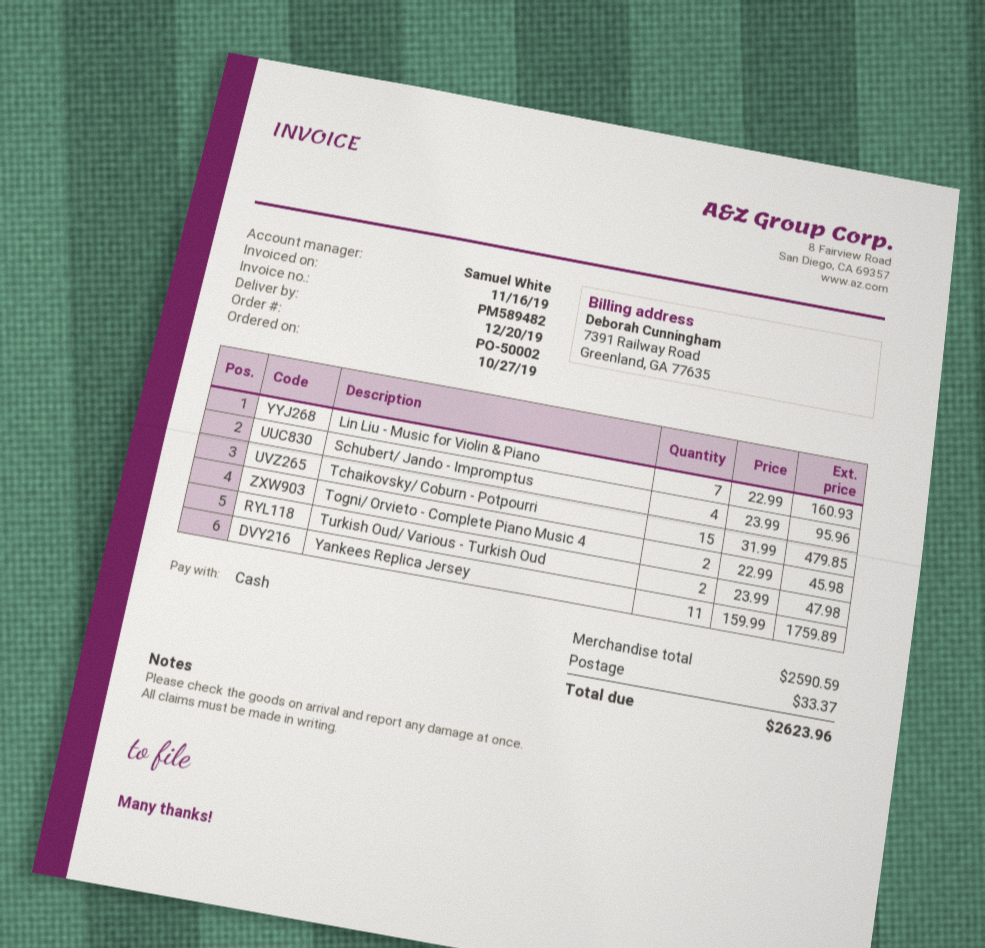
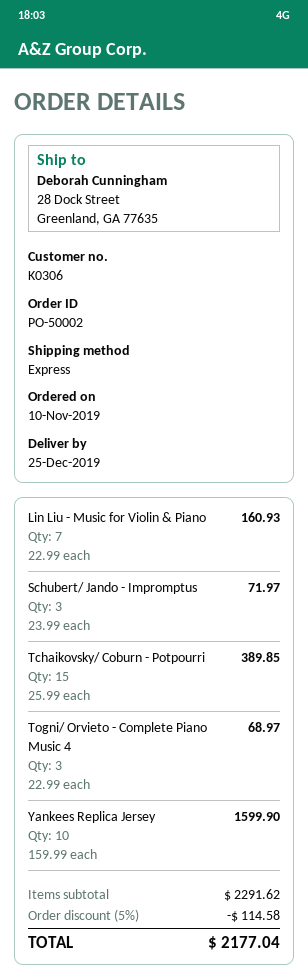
order date: 2019-10-27 -> 2019-11-10
delivery date: 2019-12-20 -> 2019-12-25
Schubert/ Jando - Impromptus: 4 x 23.99 = 95.96 -> 3 x 23.99 = 71.97
Tchaikovsky/ Coburn - Potpourri: 15 x 31.99 = 479.85 -> 15 x 25.99 = 389.85
Togni/ Orvieto - Complete Piano Music 4: 2 x 22.99 = 45.98 -> 3 x 22.99 = 68.97
Turkish Oud/ Various - Turkish Oud: 2 x 23.99 = 47.98 -> none
Yankees Replica Jersey: 11 x 159.99 = 1759.89 -> 10 x 159.99 = 1599.90
subtotal: 2590.59 -> 2291.62
discount: none -> 5% = 114.58
shipping: 33.37 -> none
total: 2623.96 -> 2177.04

